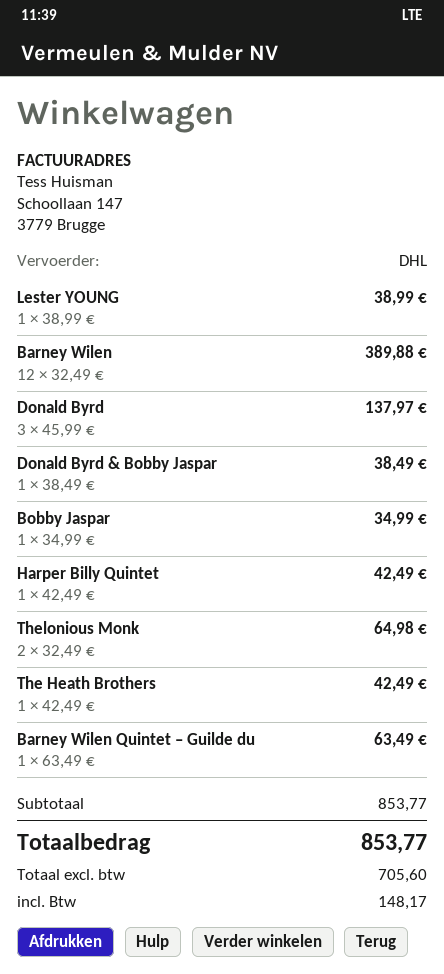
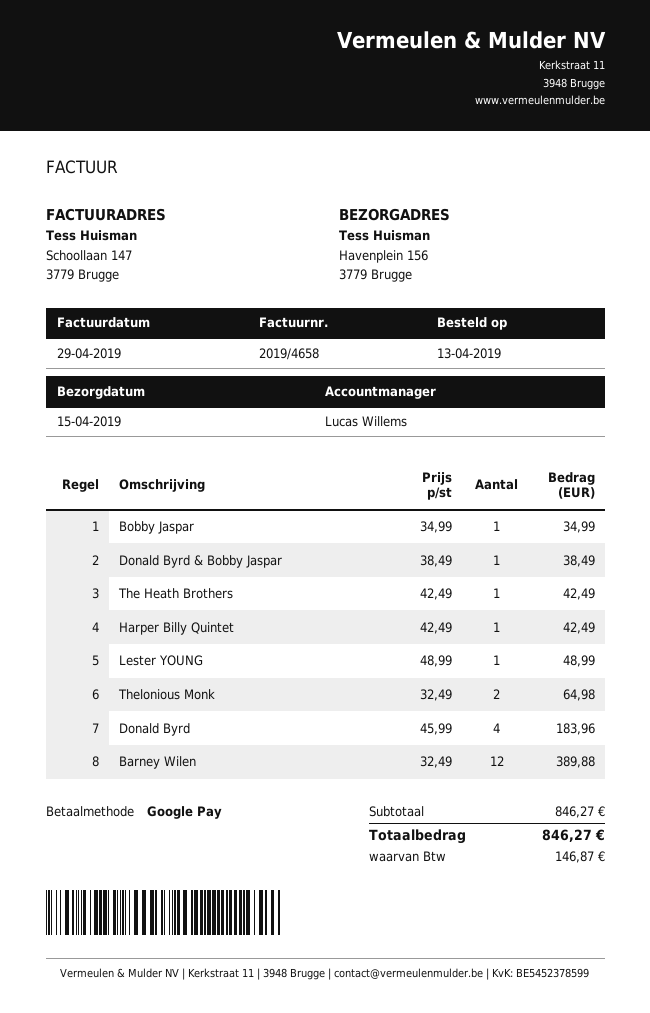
Lester YOUNG: 1 x 38.99 = 38.99 -> 1 x 48.99 = 48.99
Donald Byrd: 3 x 45.99 = 137.97 -> 4 x 45.99 = 183.96
Barney Wilen Quintet – Guilde du: 1 x 63.49 = 63.49 -> none
subtotal: 853.77 -> 846.27
tax: 148.17 -> 146.87
total: 853.77 -> 846.27

